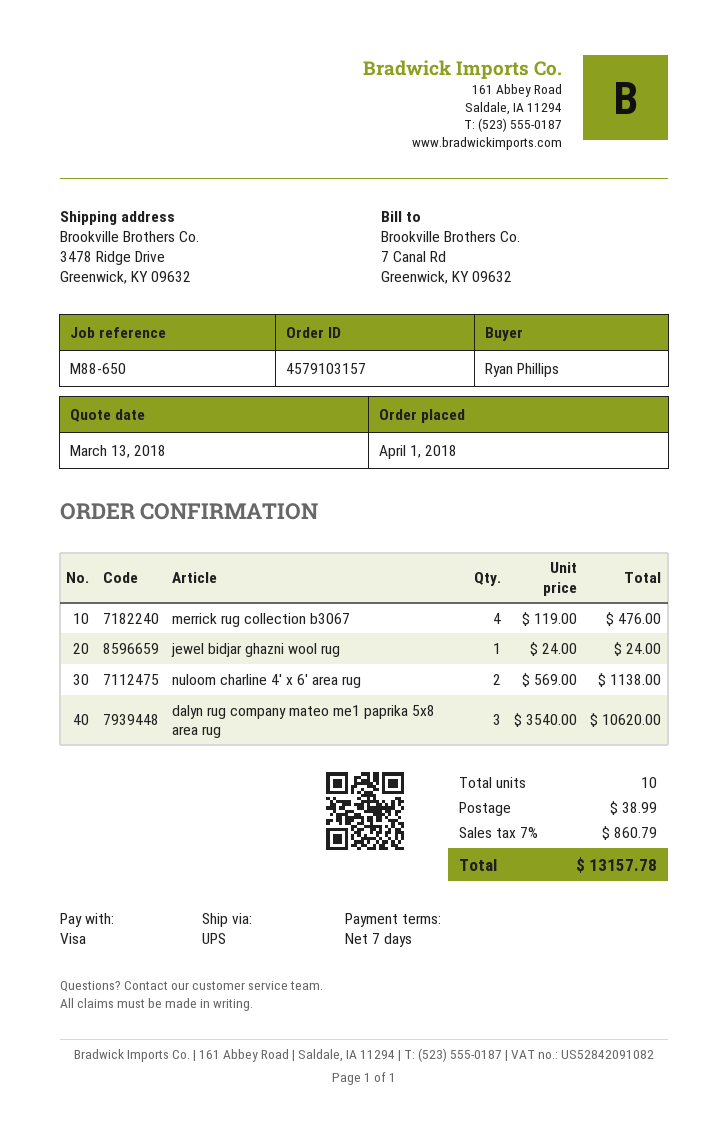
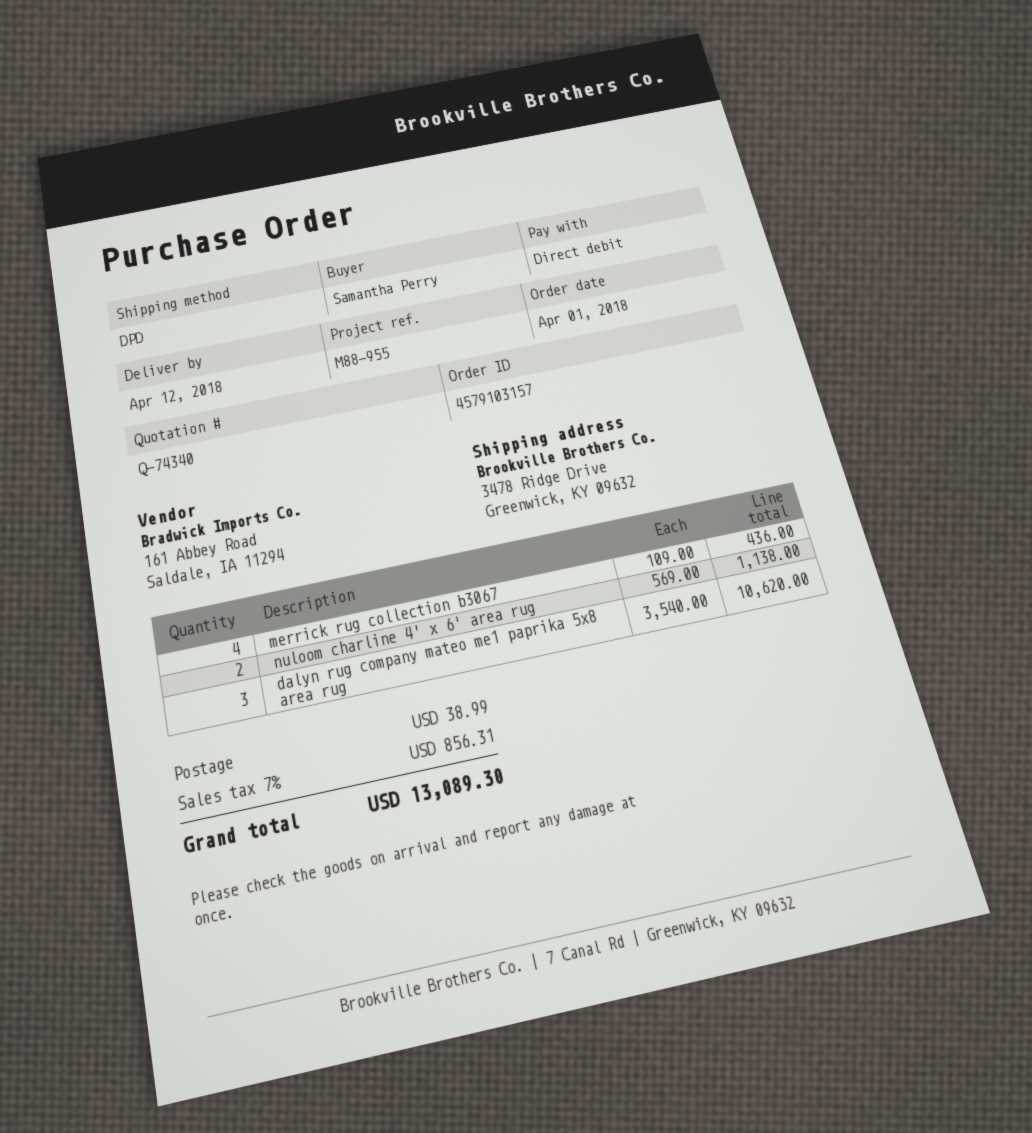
reference: M88-650 -> M88-955
ordered by: Ryan Phillips -> Samantha Perry
payment method: Visa -> direct debit
shipping method: UPS -> DPD
merrick rug collection b3067: 4 x 119.00 = 476.00 -> 4 x 109.00 = 436.00
jewel bidjar ghazni wool rug: 1 x 24.00 = 24.00 -> none
tax: 7% = 860.79 -> 7% = 856.31
total: 13157.78 -> 13089.30

